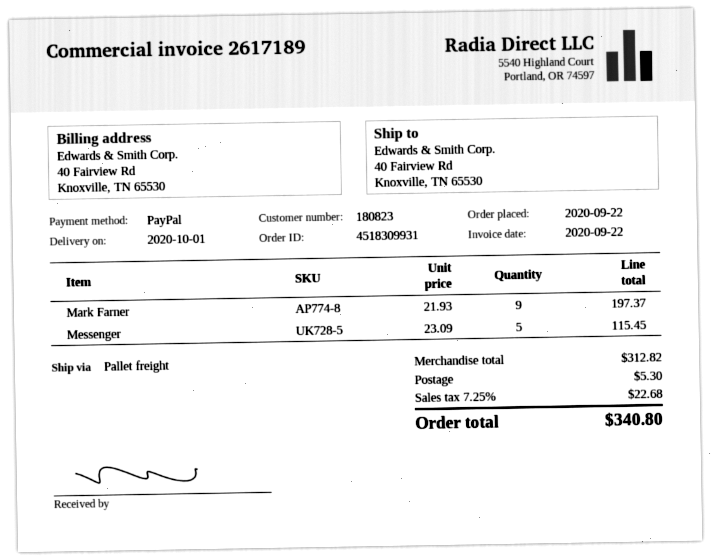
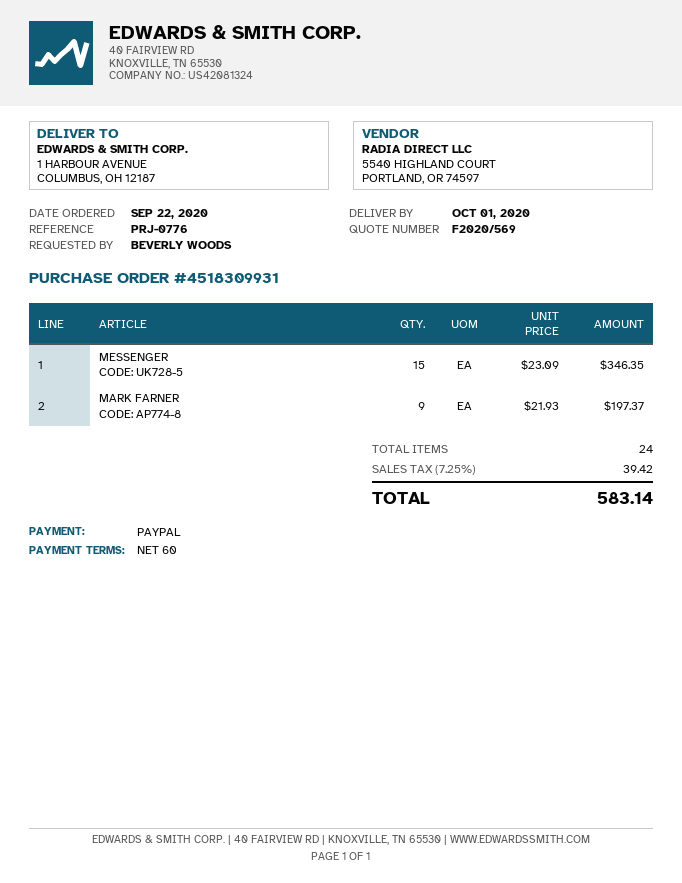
ship to: 40 Fairview Rd, Knoxville, TN 65530 -> 1 HARBOUR AVENUE, COLUMBUS, OH 12187
Messenger: 5 x 23.09 = 115.45 -> 15 x 23.09 = 346.35
shipping: 5.30 -> none
tax: 7.25% = 22.68 -> 7.25% = 39.42
total: 340.80 -> 583.14

